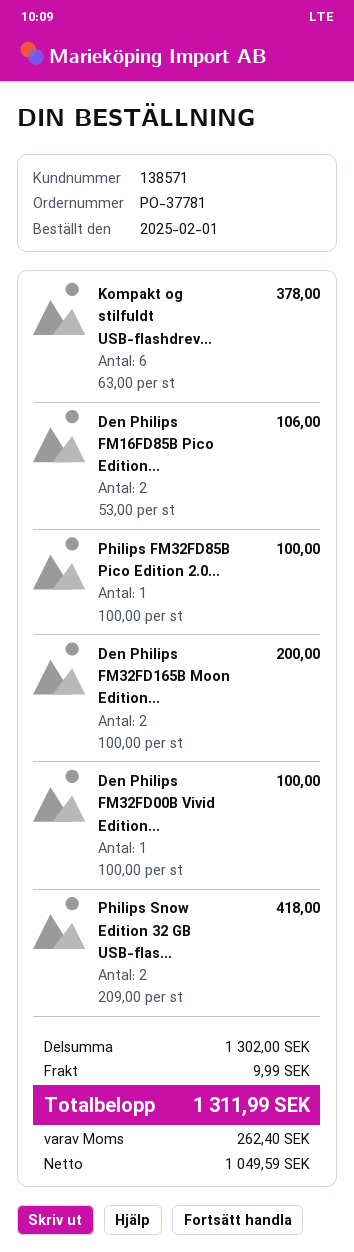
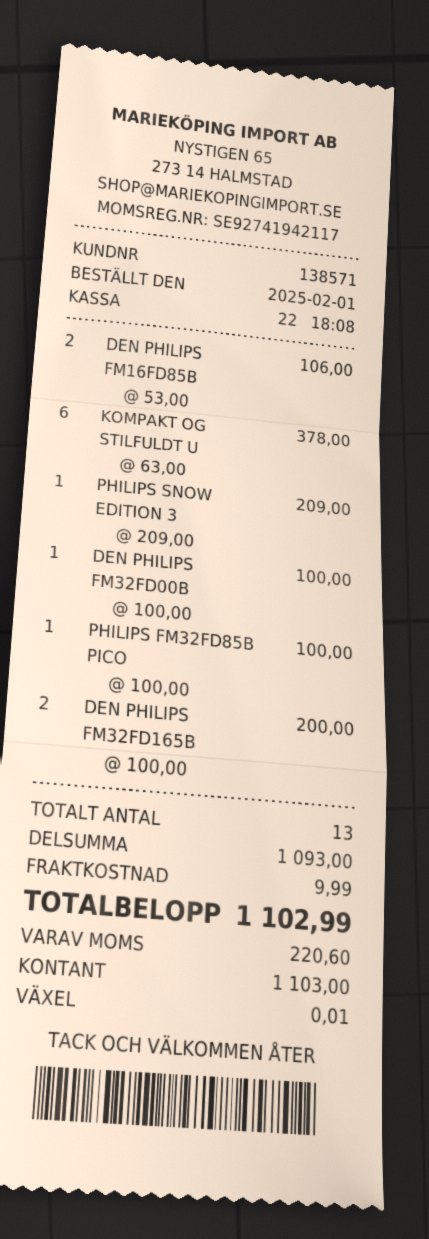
Philips Snow Edition 32 GB USB-flas...: 2 x 209.00 = 418.00 -> 1 x 209.00 = 209.00
subtotal: 1302.00 -> 1093.00
tax: 262.40 -> 220.60
total: 1311.99 -> 1102.99

